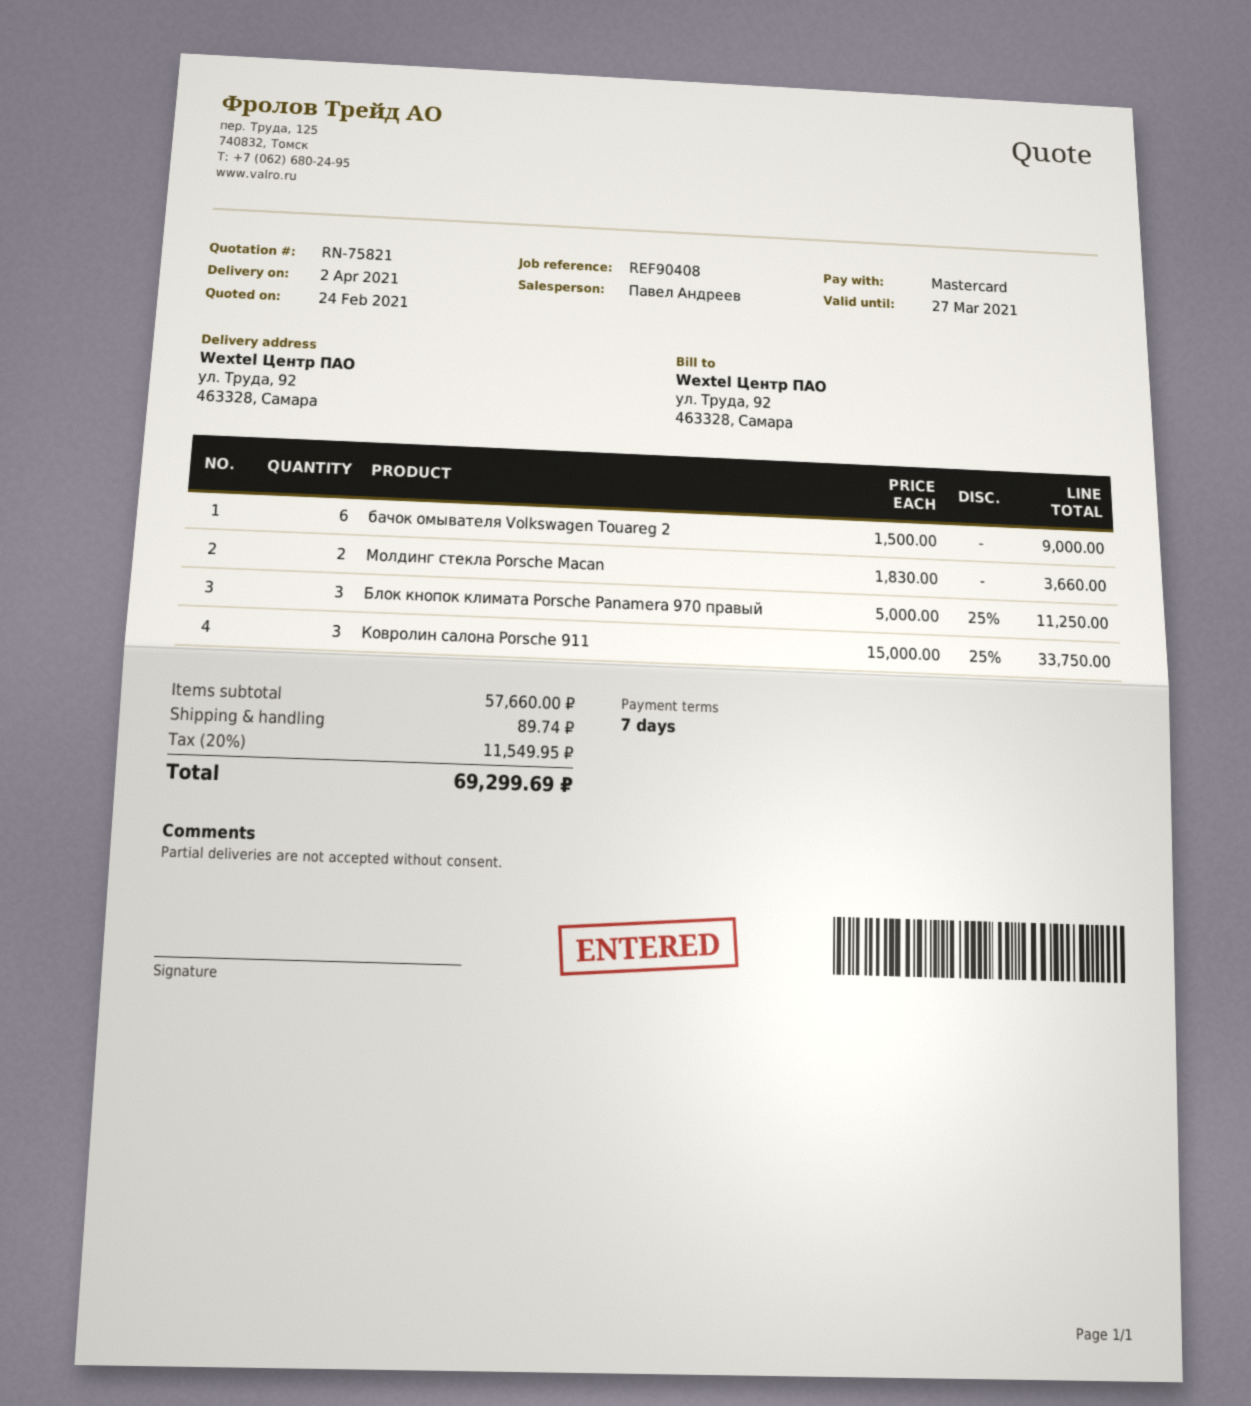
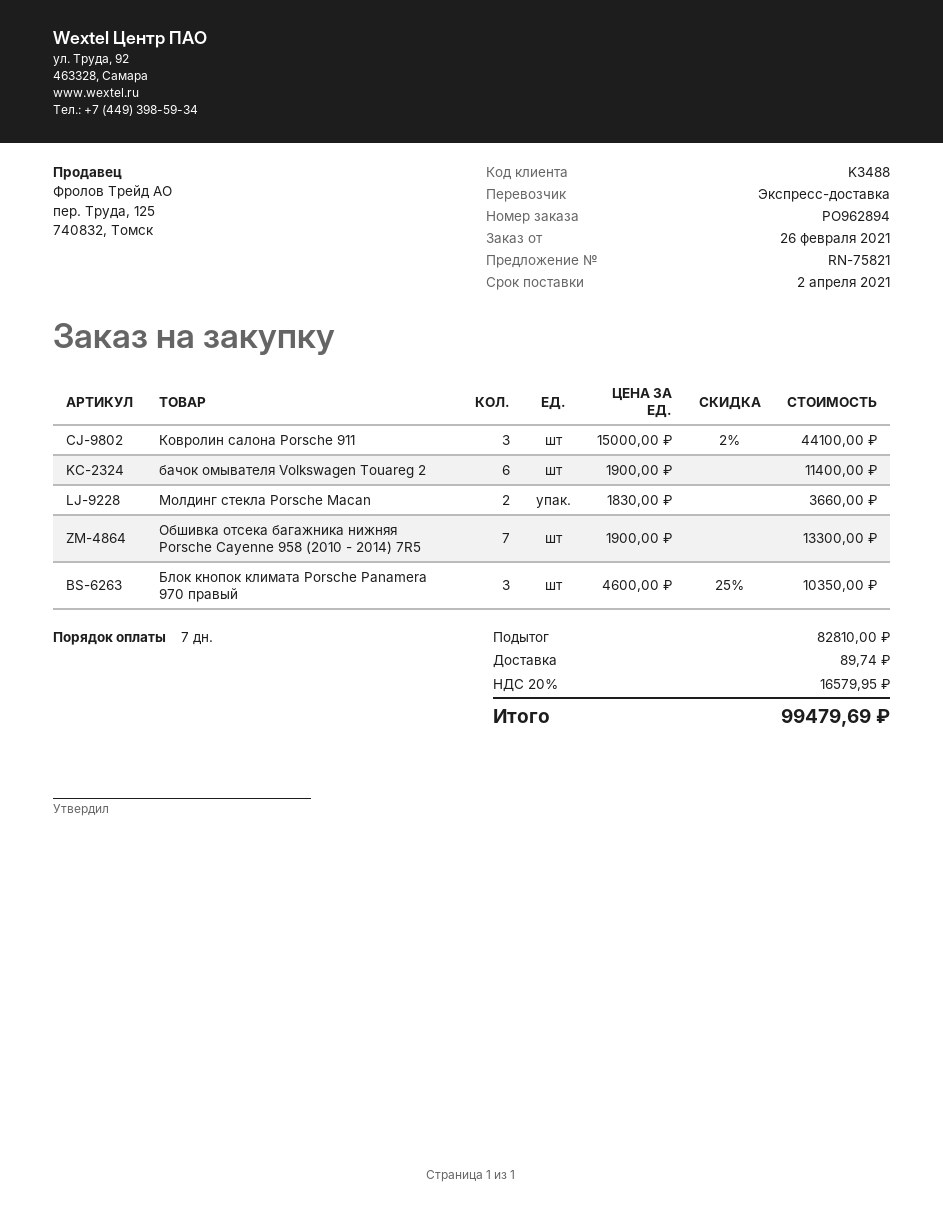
бачок омывателя Volkswagen Touareg 2: 6 x 1500.00 = 9000.00 -> 6 x 1900.00 = 11400.00
Блок кнопок климата Porsche Panamera 970 правый: 3 x 5000.00 - 25% = 11250.00 -> 3 x 4600.00 - 25% = 10350.00
Ковролин салона Porsche 911: 3 x 15000.00 - 25% = 33750.00 -> 3 x 15000.00 - 2% = 44100.00
Обшивка отсека багажника нижняя Porsche Cayenne 958 (2010 - 2014) 7R5: none -> 7 x 1900.00 = 13300.00
subtotal: 57660.00 -> 82810.00
tax: 20% = 11549.95 -> 20% = 16579.95
total: 69299.69 -> 99479.69

